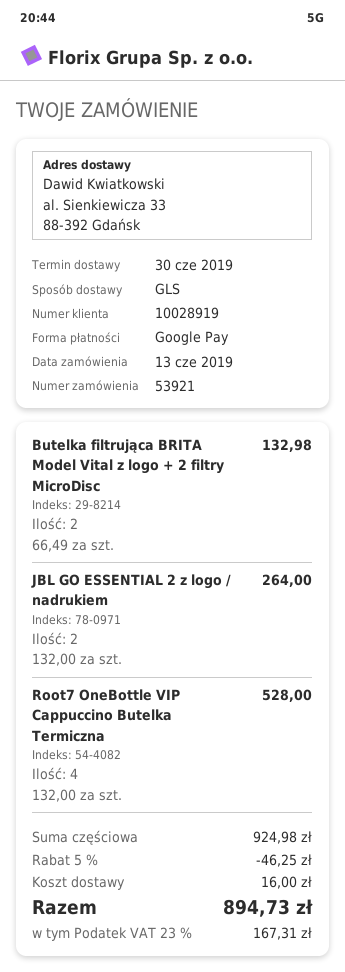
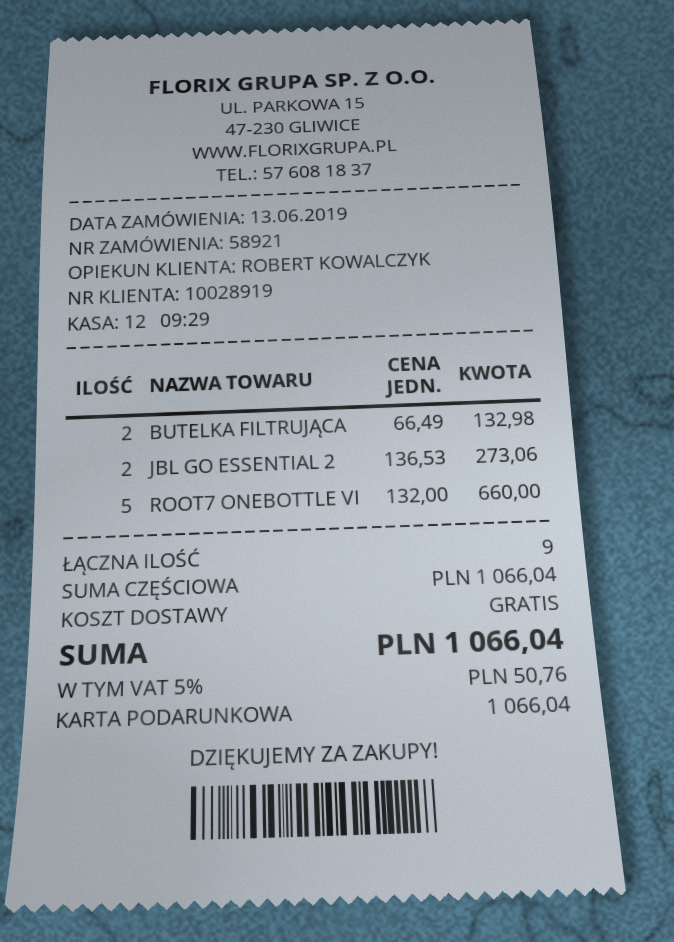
order number: 53921 -> 58921
payment method: Google Pay -> gift card
JBL GO ESSENTIAL 2 z logo / nadrukiem: 2 x 132.00 = 264.00 -> 2 x 136.53 = 273.06
Root7 OneBottle VIP Cappuccino Butelka Termiczna: 4 x 132.00 = 528.00 -> 5 x 132.00 = 660.00
subtotal: 924.98 -> 1066.04
discount: 5% = 46.25 -> none
shipping: 16.00 -> 0.00
tax: 23% = 167.31 -> 5% = 50.76
total: 894.73 -> 1066.04

